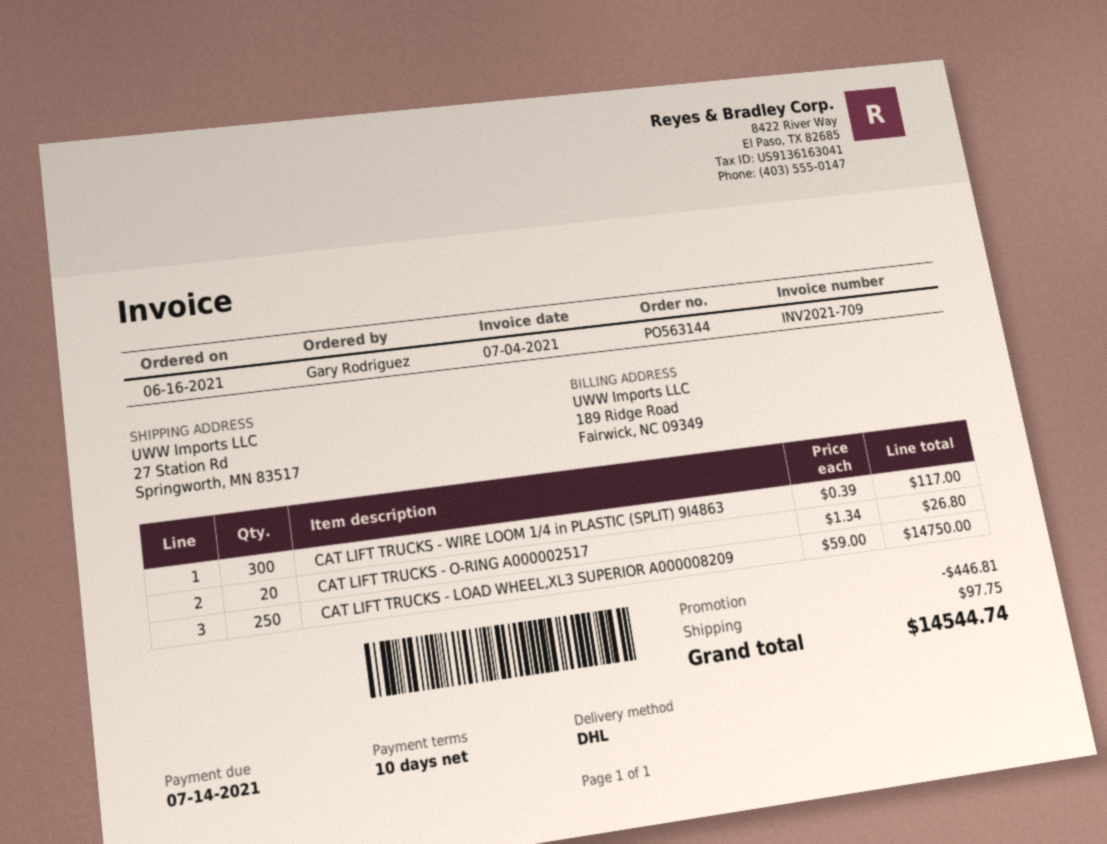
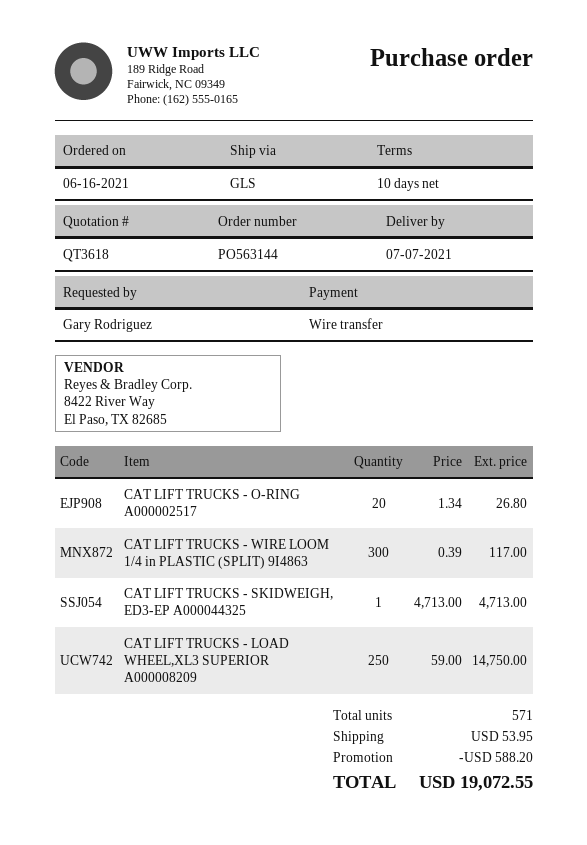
shipping method: DHL -> GLS
CAT LIFT TRUCKS - SKIDWEIGH, ED3-EP A000044325: none -> 1 x 4713.00 = 4713.00
discount: 446.81 -> 588.20
shipping: 97.75 -> 53.95
total: 14544.74 -> 19072.55

